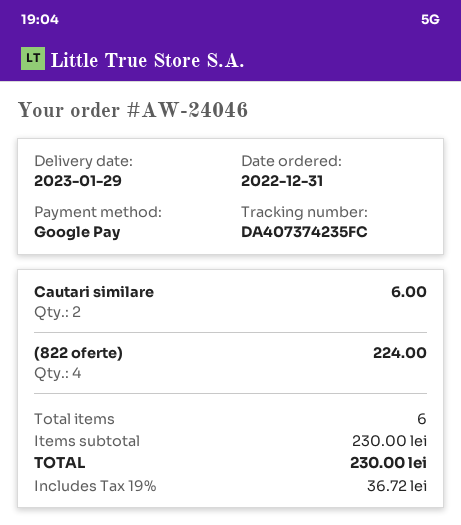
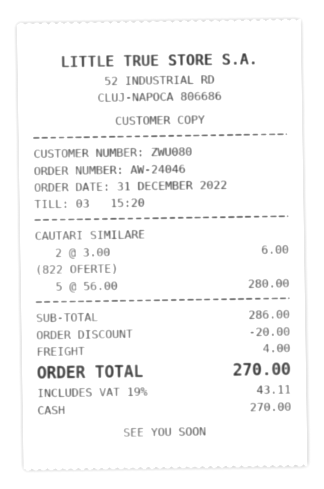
payment method: Google Pay -> cash
(822 oferte): 4 for 224.00 -> 5 for 280.00
subtotal: 230.00 -> 286.00
discount: none -> 20.00
shipping: none -> 4.00
tax: 19% = 36.72 -> 19% = 43.11
total: 230.00 -> 270.00

